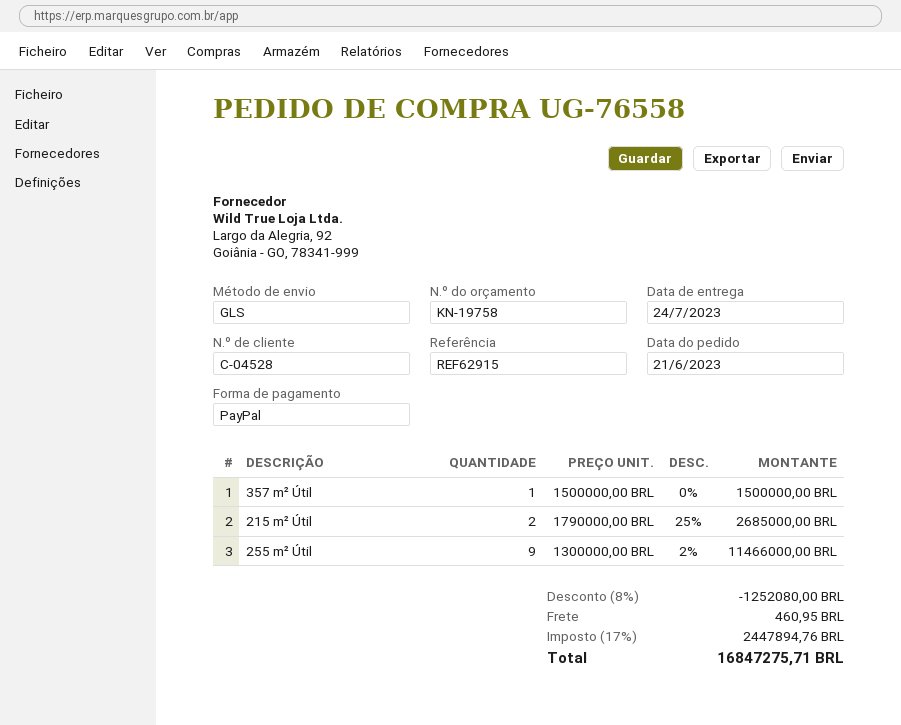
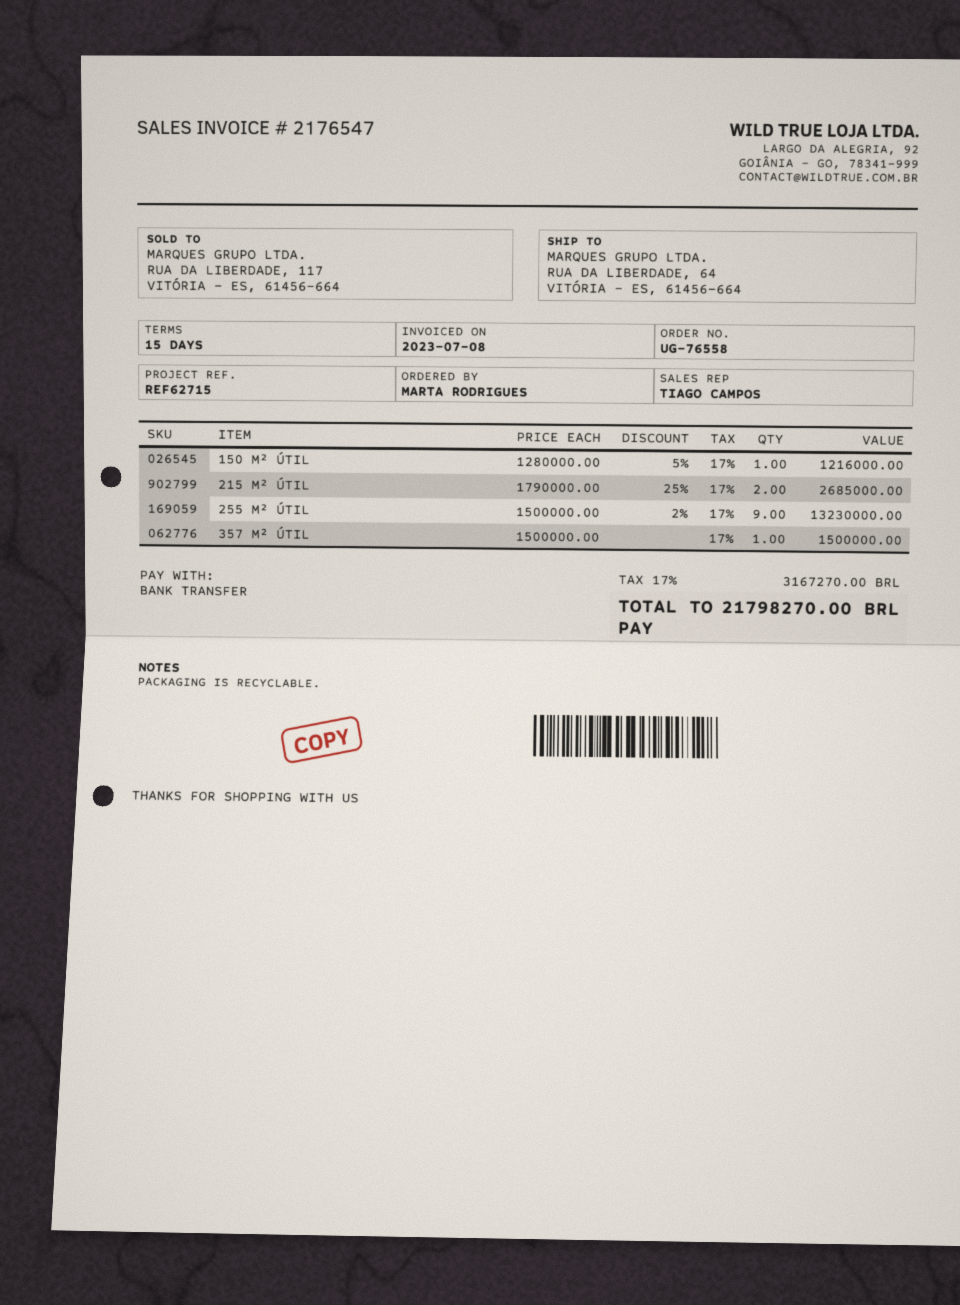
reference: REF62915 -> REF62715
payment method: PayPal -> bank transfer
255 m² Útil: 9 x 1300000.00 - 2% = 11466000.00 -> 9 x 1500000.00 - 2% = 13230000.00
150 M² ÚTIL: none -> 1 x 1280000.00 - 5% = 1216000.00
discount: 8% = 1252080.00 -> none
shipping: 460.95 -> none
tax: 17% = 2447894.76 -> 17% = 3167270.00
total: 16847275.71 -> 21798270.00

